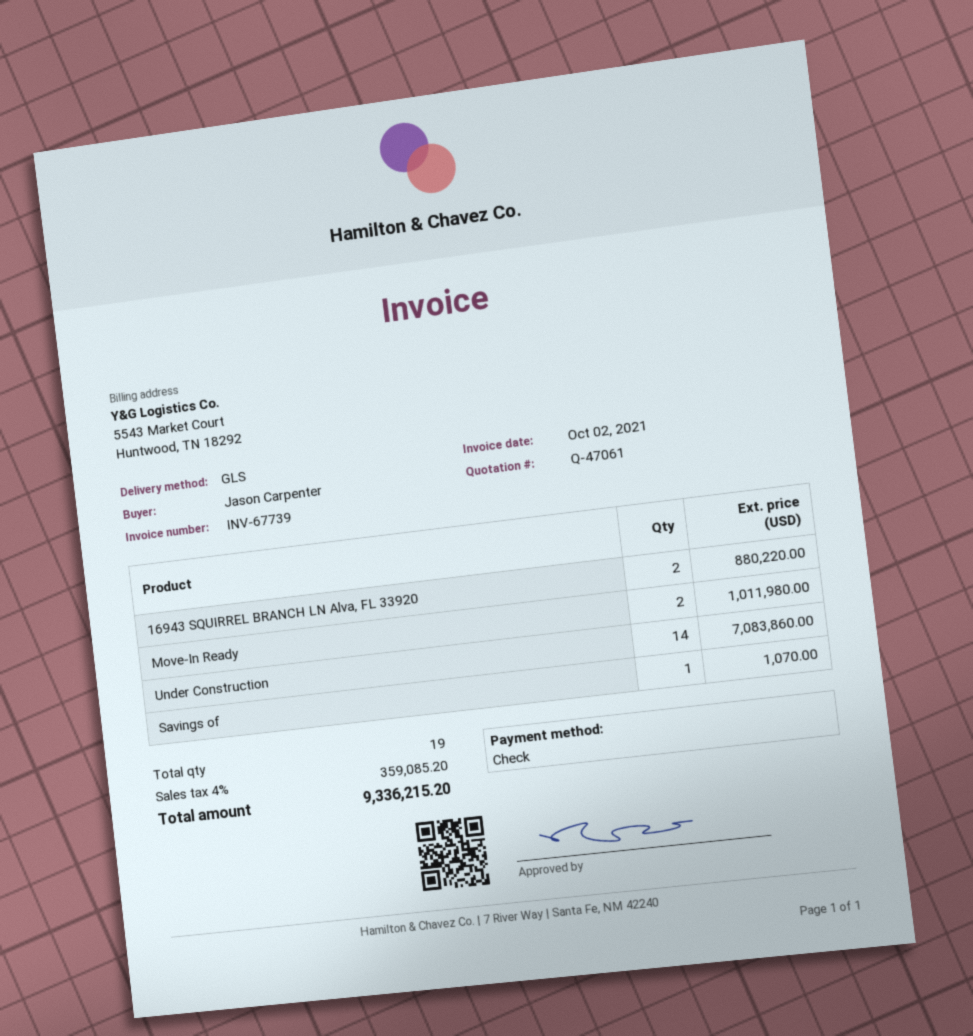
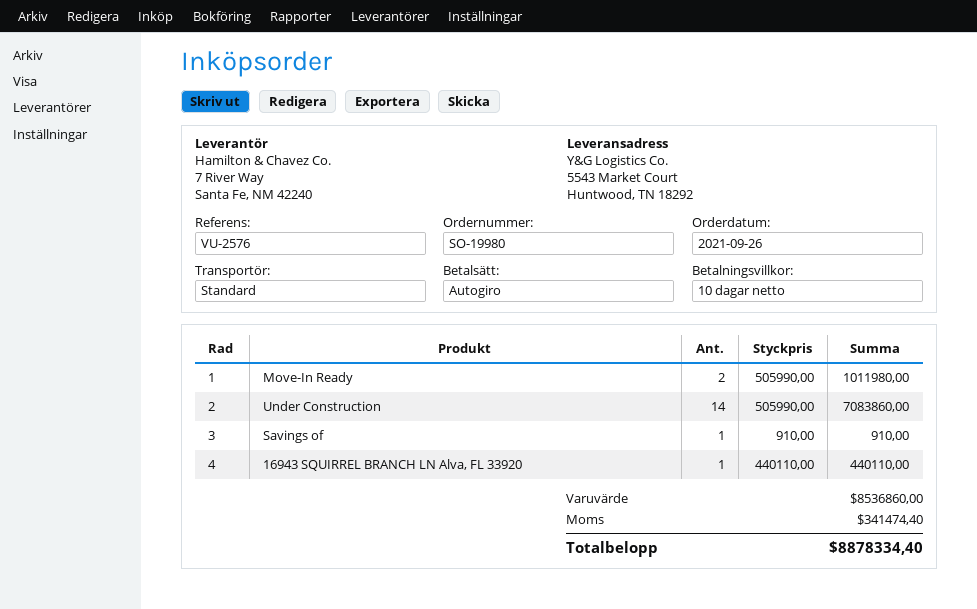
payment method: cheque -> direct debit
shipping method: GLS -> standard
16943 SQUIRREL BRANCH LN Alva, FL 33920: 2 for 880220.00 -> 1 for 440110.00
Savings of: 1 for 1070.00 -> 1 for 910.00
tax: 359085.20 -> 341474.40
total: 9336215.20 -> 8878334.40

